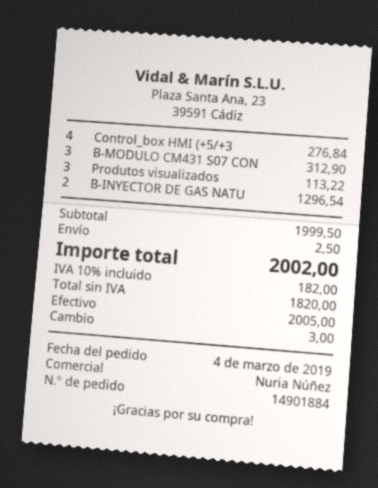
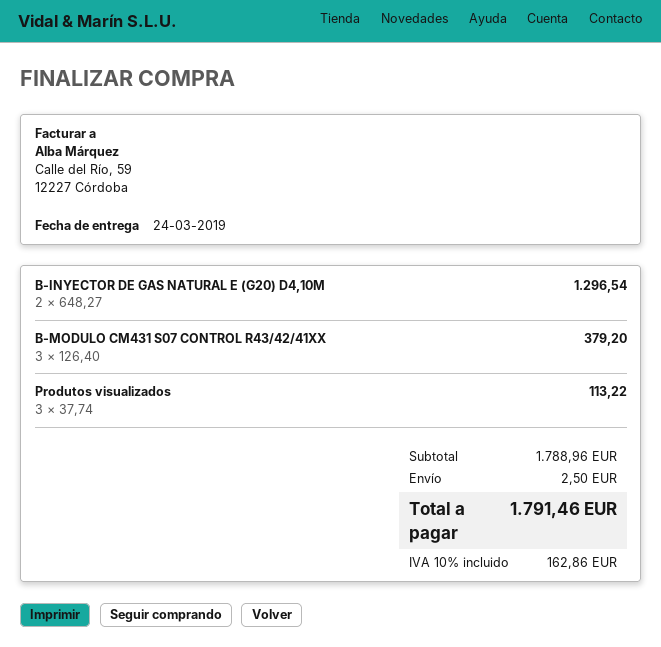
Control_box HMI (+5/+3: 4 for 276.84 -> none
B-MODULO CM431 S07 CON: 3 for 312.90 -> 3 for 379.20
subtotal: 1999.50 -> 1788.96
tax: 10% = 182.00 -> 10% = 162.86
total: 2002.00 -> 1791.46

